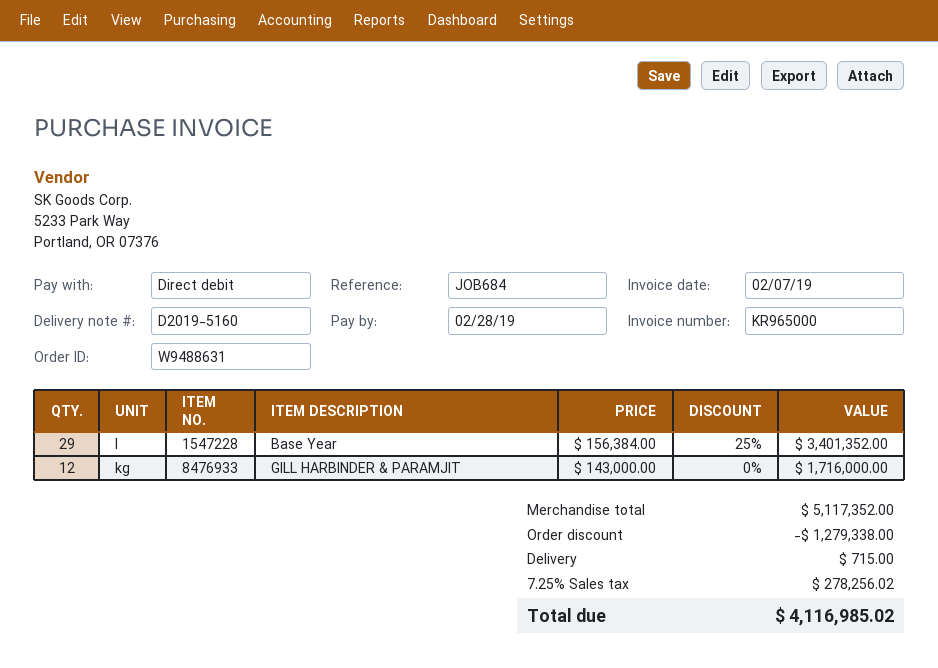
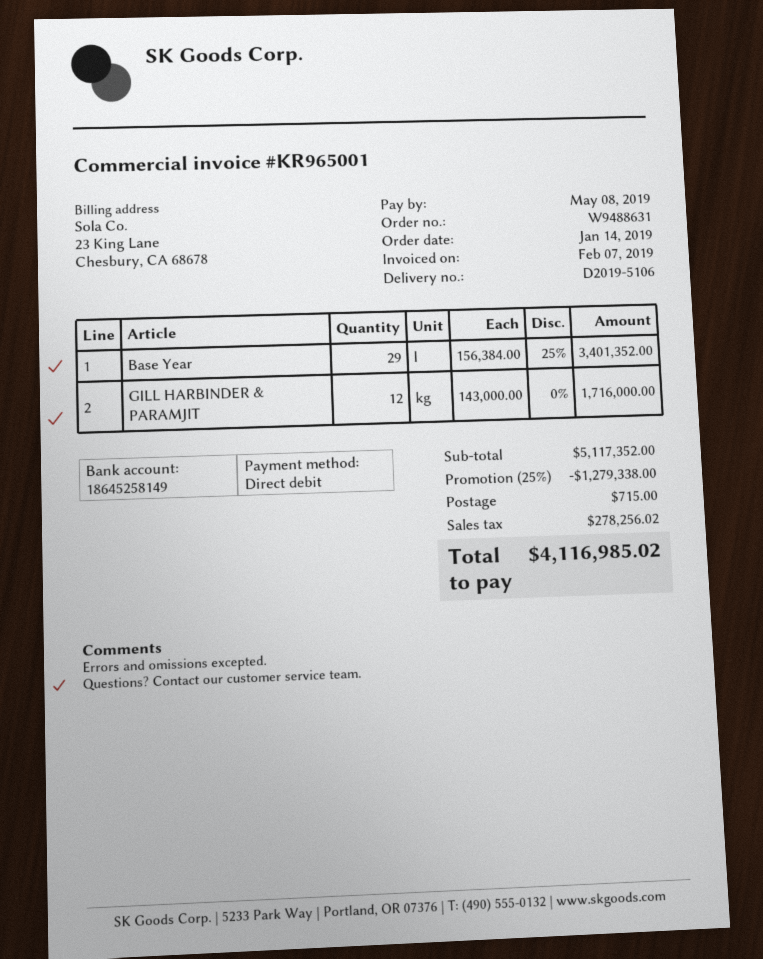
delivery note number: D2019-5160 -> D2019-5106
invoice number: KR965000 -> KR965001
due date: 2019-02-28 -> 2019-05-08

